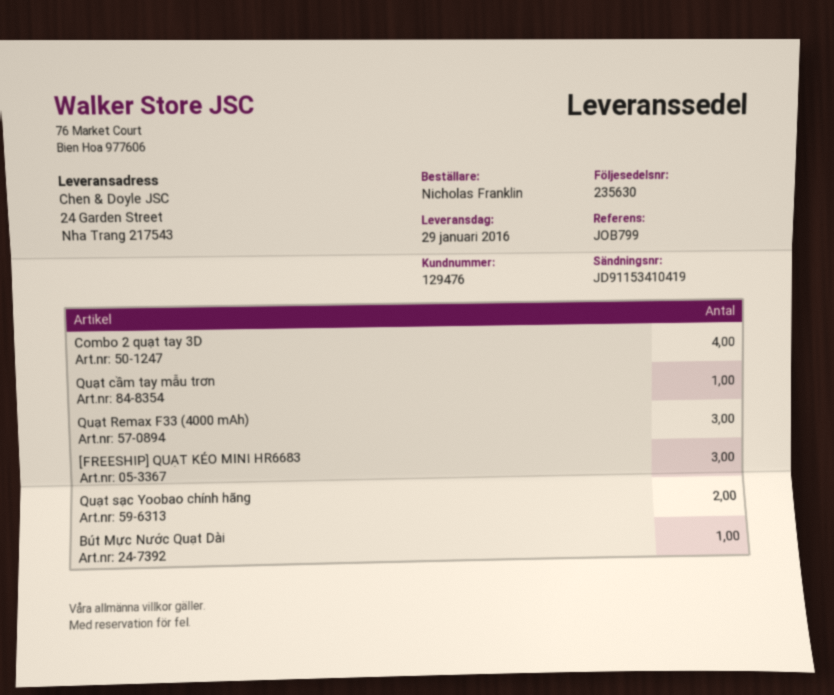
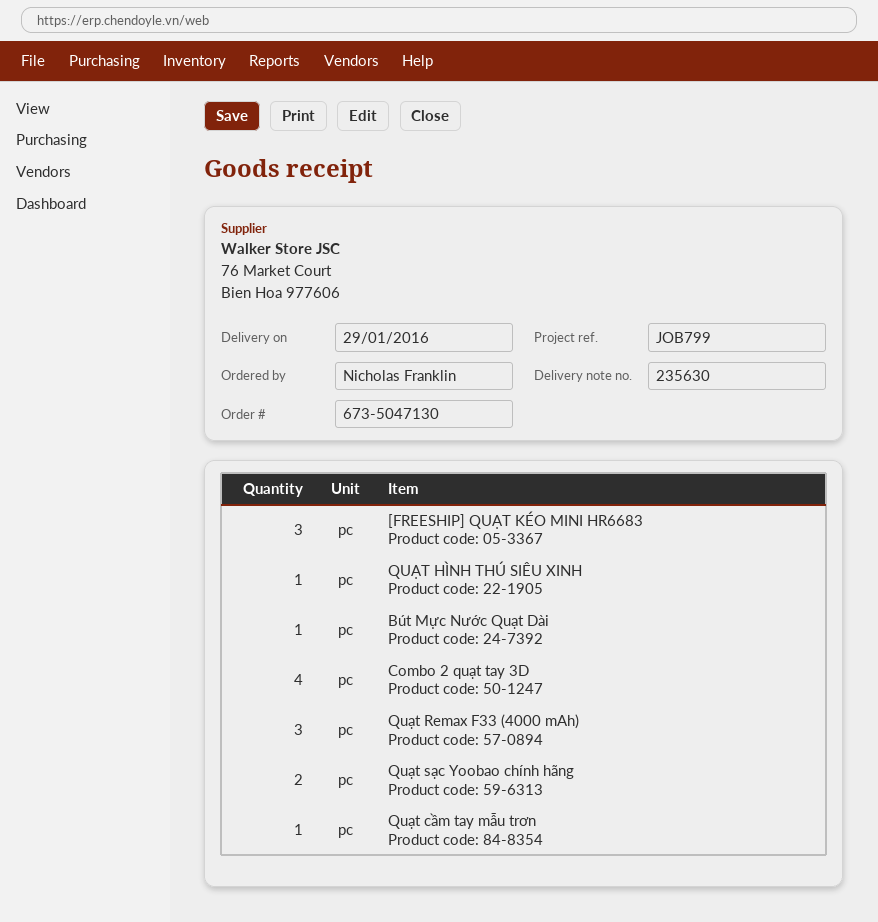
QUẠT HÌNH THÚ SIÊU XINH: none -> 1

